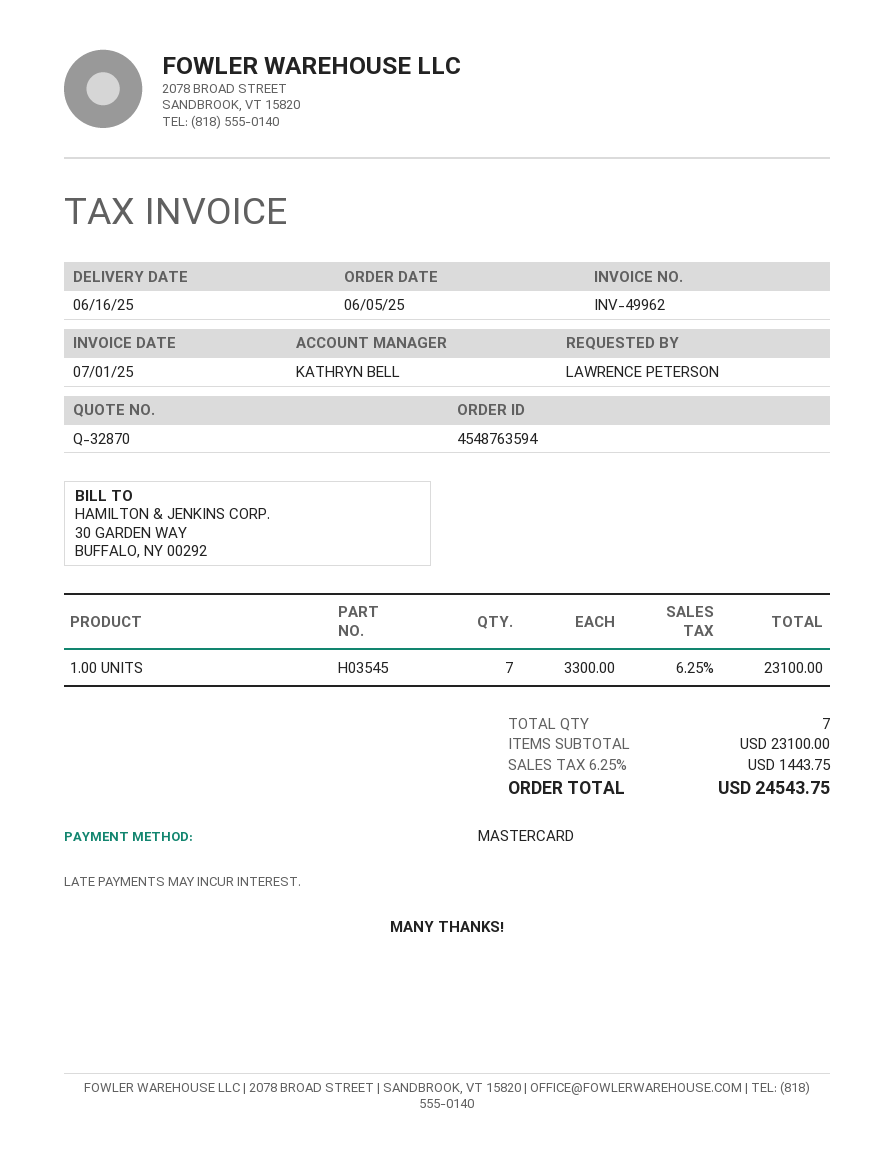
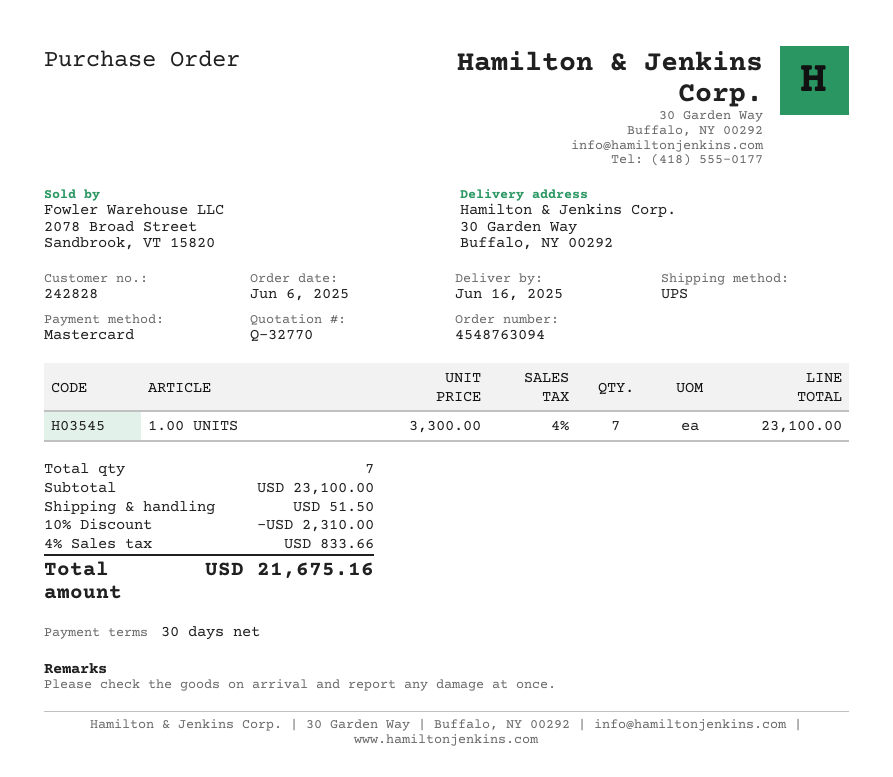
quote number: Q-32870 -> Q-32770
order number: 4548763594 -> 4548763094
order date: 2025-06-05 -> 2025-06-06
discount: none -> 10% = 2310.00
shipping: none -> 51.50
tax: 6.25% = 1443.75 -> 4% = 833.66
total: 24543.75 -> 21675.16

